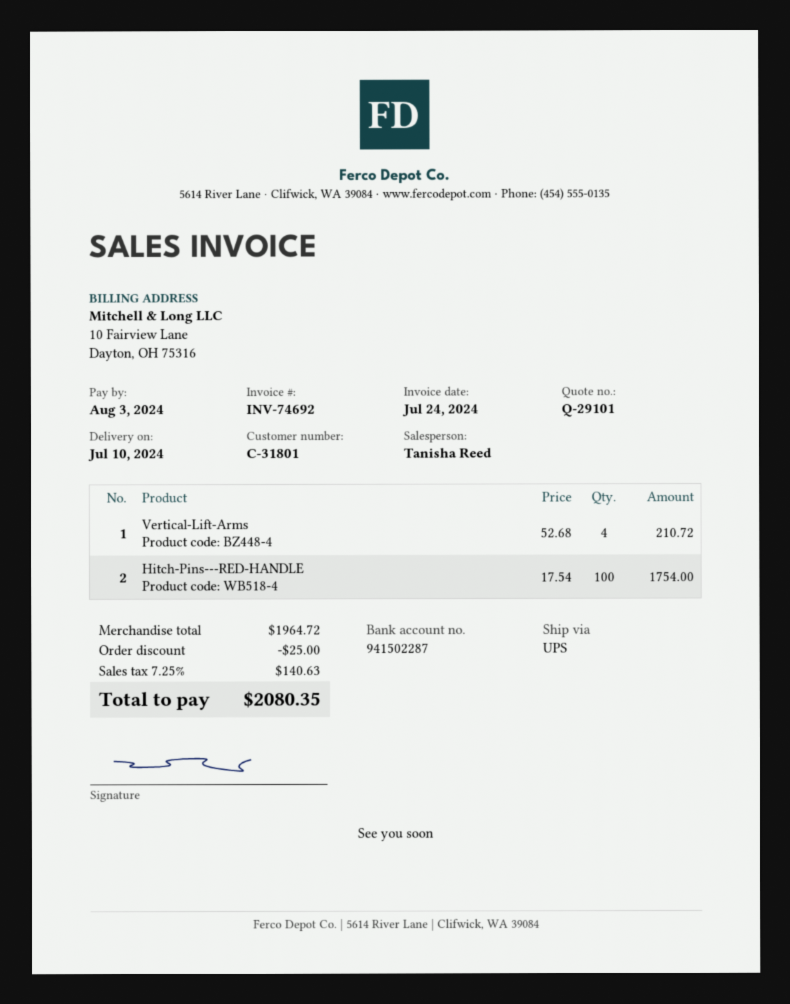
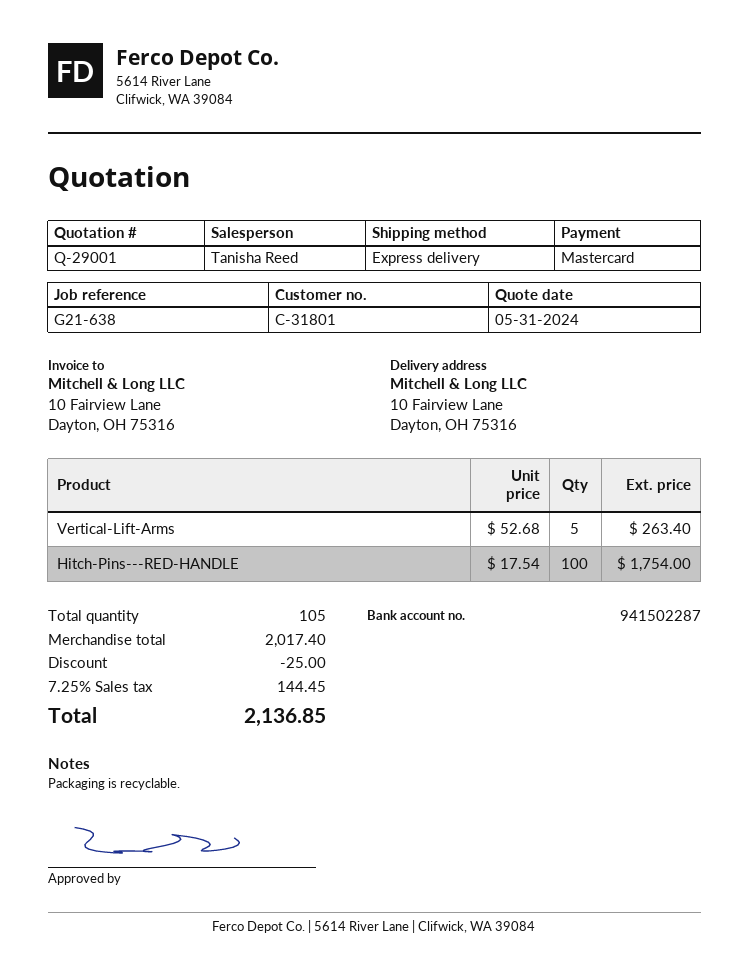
quote number: Q-29101 -> Q-29001
shipping method: UPS -> express
Vertical-Lift-Arms: 4 x 52.68 = 210.72 -> 5 x 52.68 = 263.40
subtotal: 1964.72 -> 2017.40
tax: 7.25% = 140.63 -> 7.25% = 144.45
total: 2080.35 -> 2136.85

